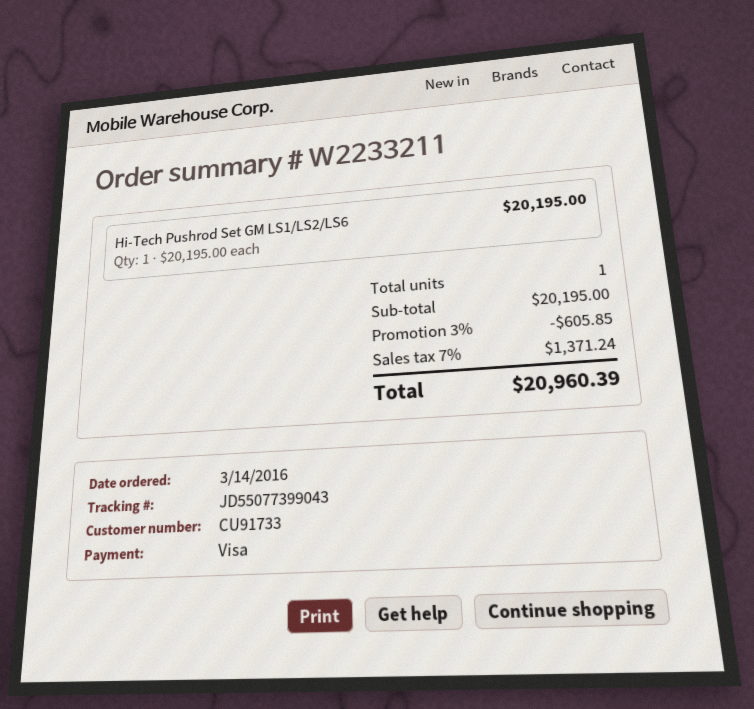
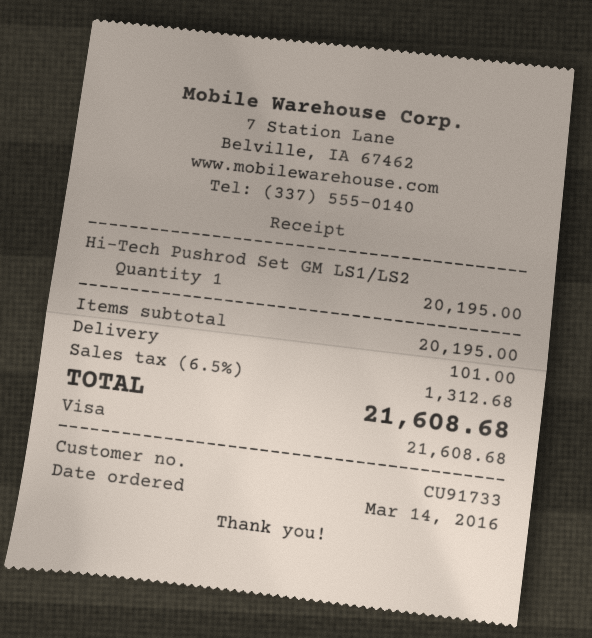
discount: 3% = 605.85 -> none
shipping: none -> 101.00
tax: 7% = 1371.24 -> 6.5% = 1312.68
total: 20960.39 -> 21608.68

